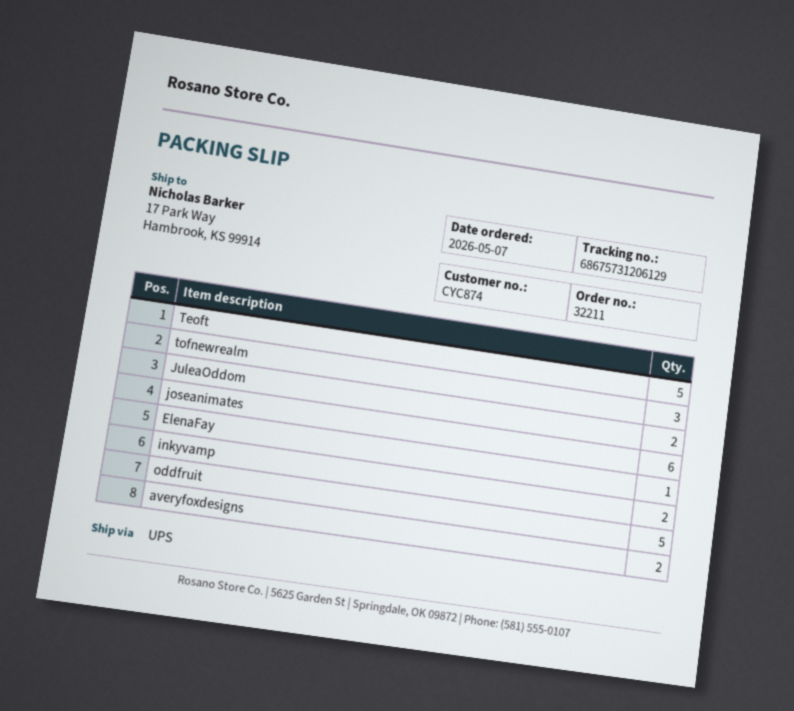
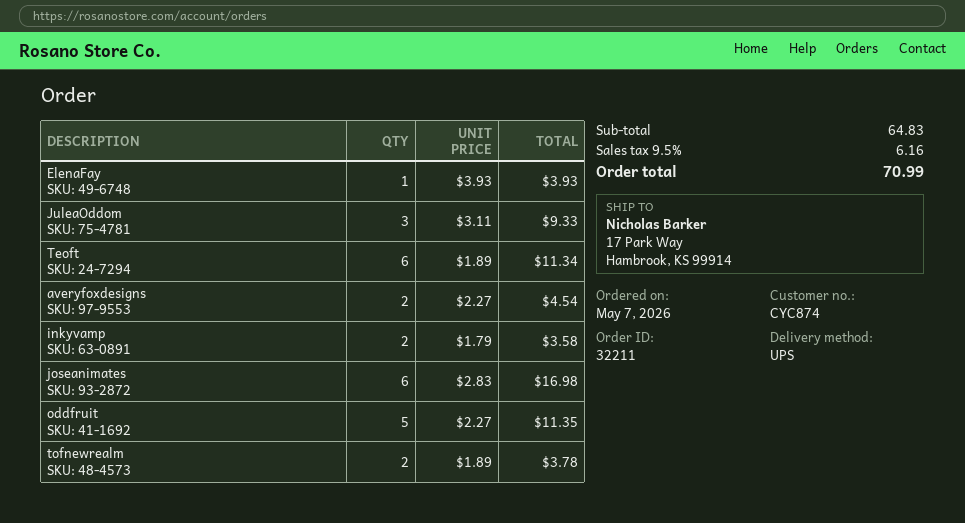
Teoft: 5 -> 6
tofnewrealm: 3 -> 2
JuleaOddom: 2 -> 3

